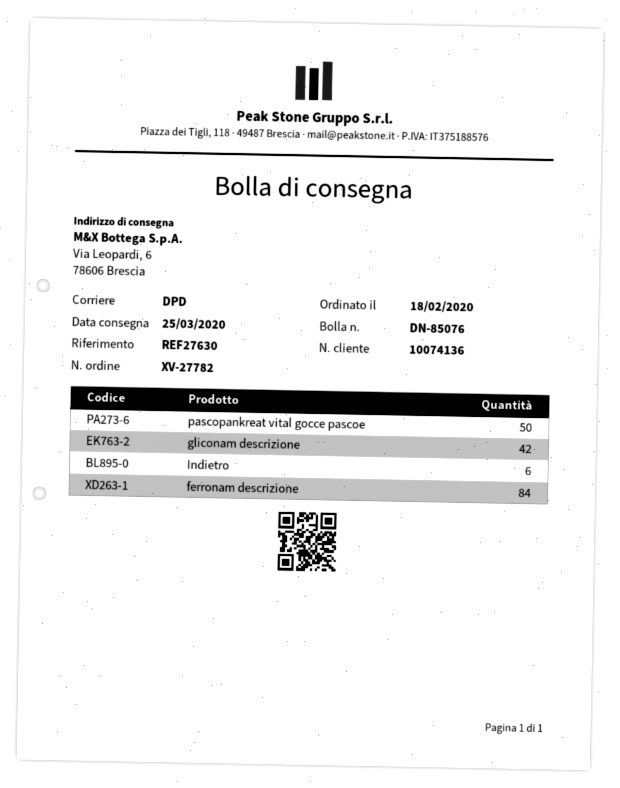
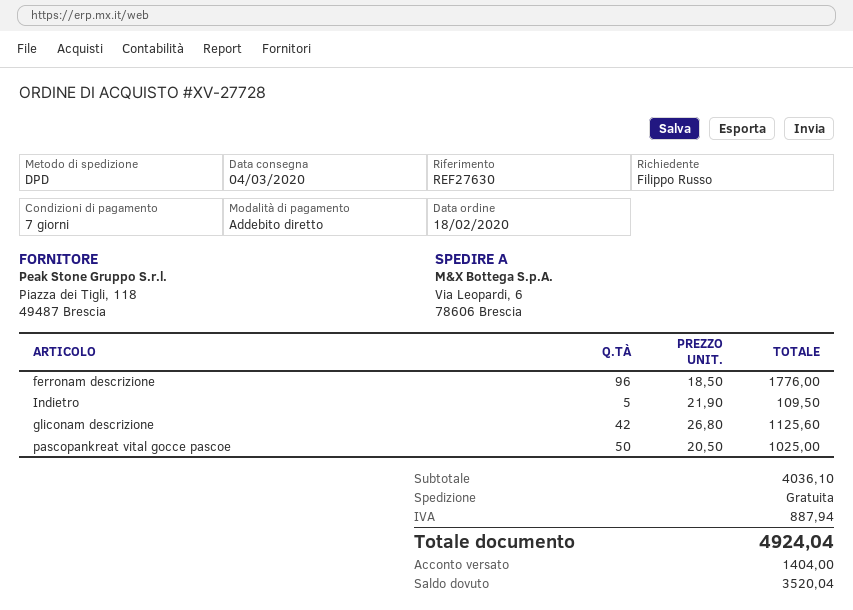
order number: XV-27782 -> XV-27728
delivery date: 2020-03-25 -> 2020-03-04
Indietro: 6 -> 5
ferronam descrizione: 84 -> 96

